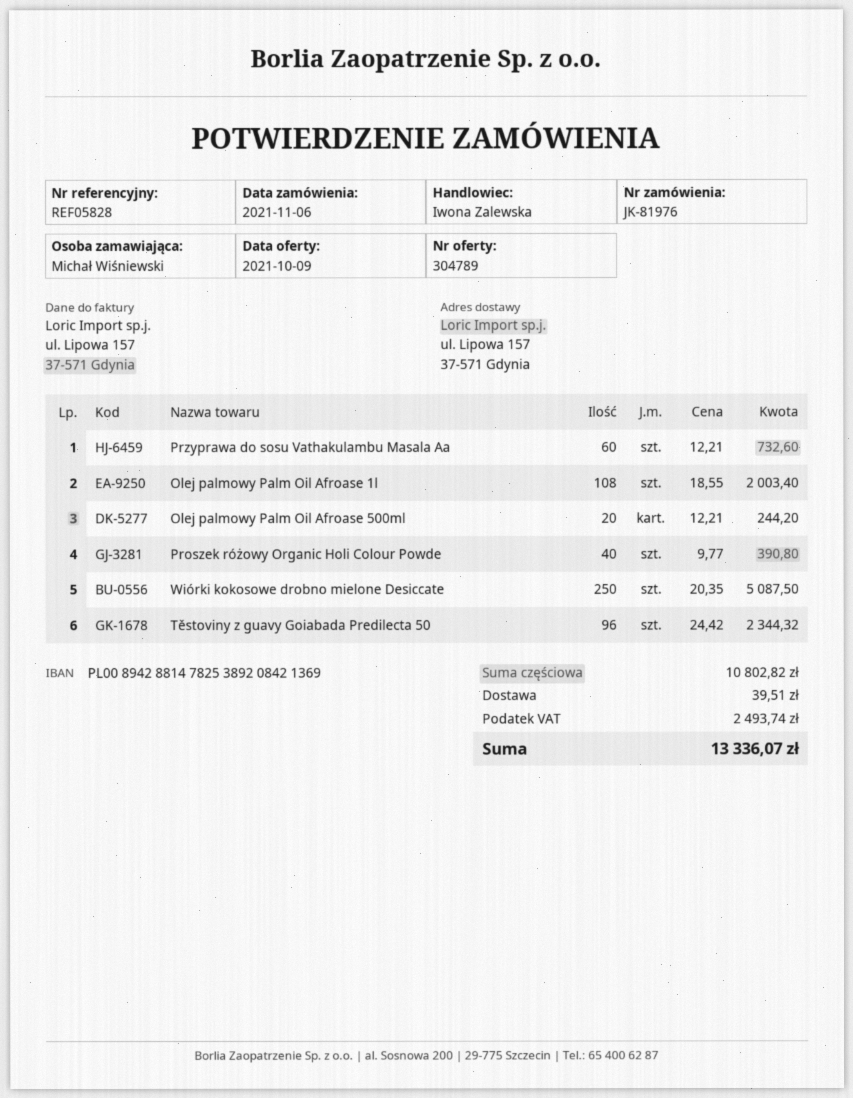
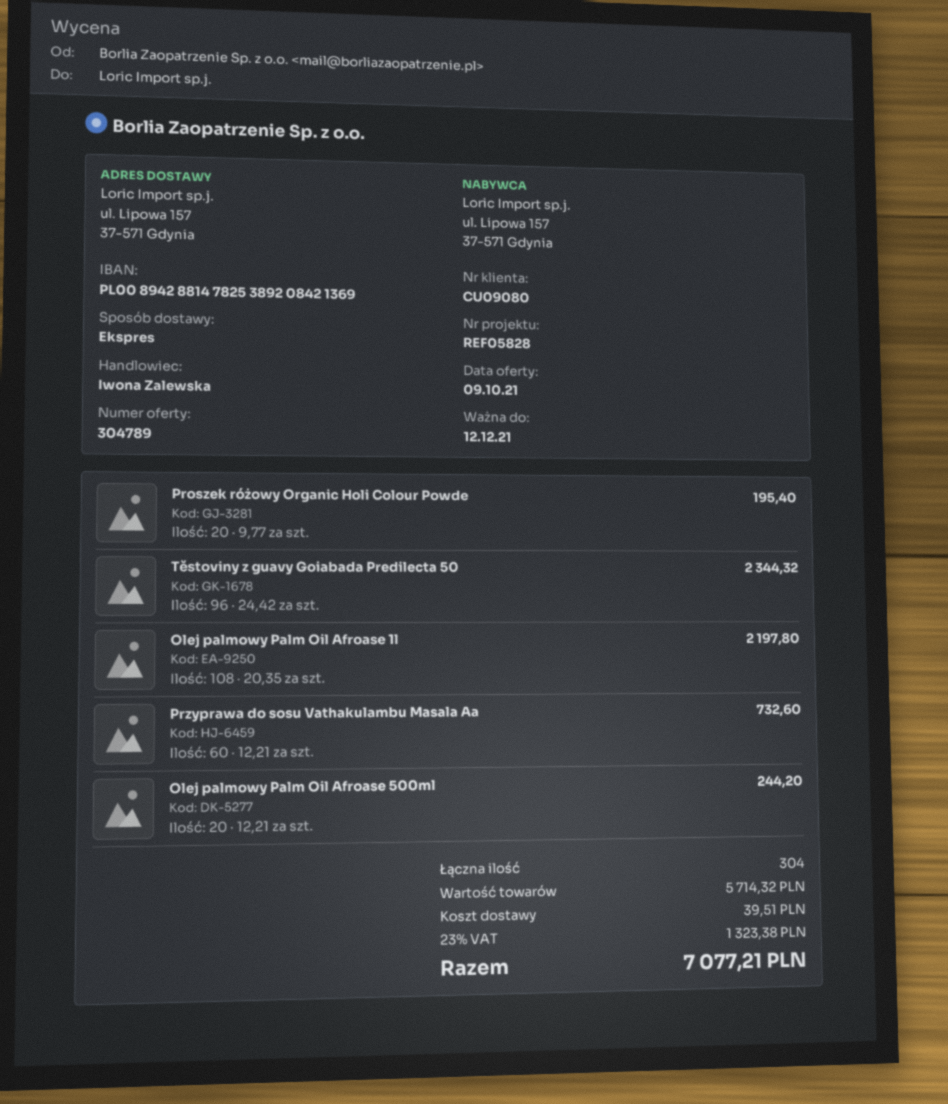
Olej palmowy Palm Oil Afroase 1l: 108 x 18.55 = 2003.40 -> 108 x 20.35 = 2197.80
Proszek różowy Organic Holi Colour Powde: 40 x 9.77 = 390.80 -> 20 x 9.77 = 195.40
Wiórki kokosowe drobno mielone Desiccate: 250 x 20.35 = 5087.50 -> none
subtotal: 10802.82 -> 5714.32
tax: 2493.74 -> 1323.38
total: 13336.07 -> 7077.21

